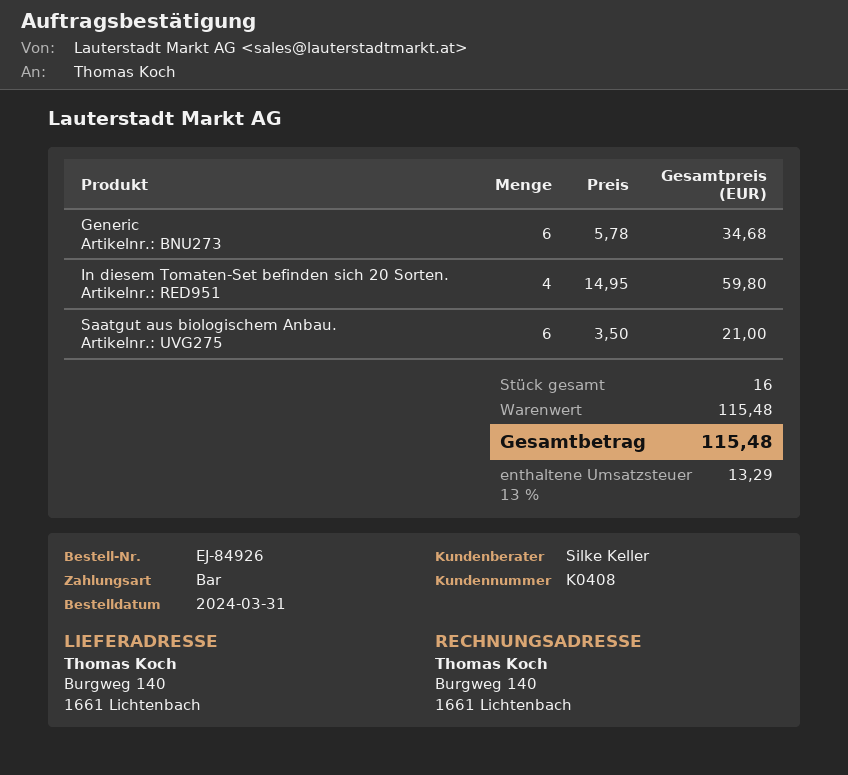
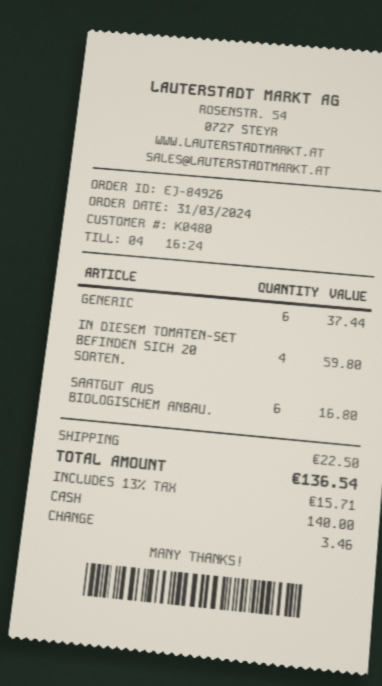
customer number: K0408 -> K0480
Generic: 6 for 34.68 -> 6 for 37.44
Saatgut aus biologischem Anbau.: 6 for 21.00 -> 6 for 16.80
shipping: none -> 22.50
tax: 13% = 13.29 -> 13% = 15.71
total: 115.48 -> 136.54

